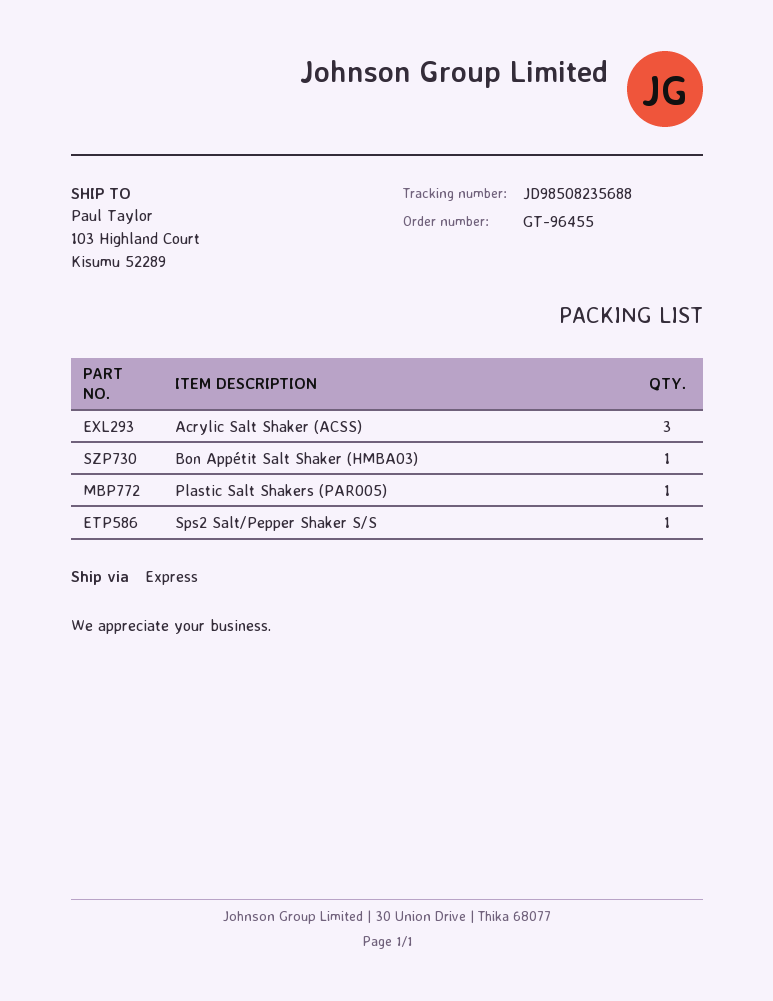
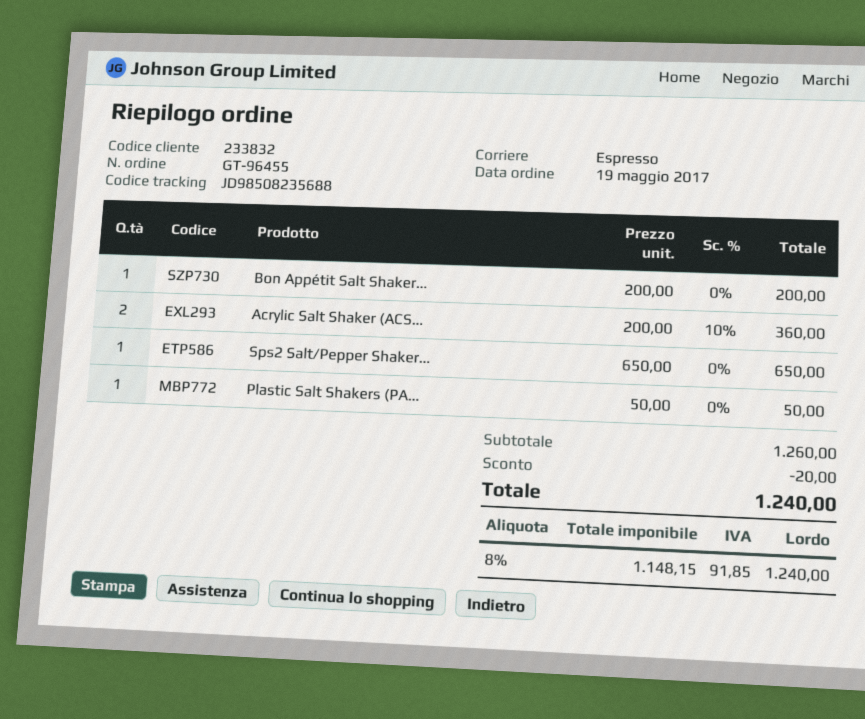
Acrylic Salt Shaker (ACSS): 3 -> 2

